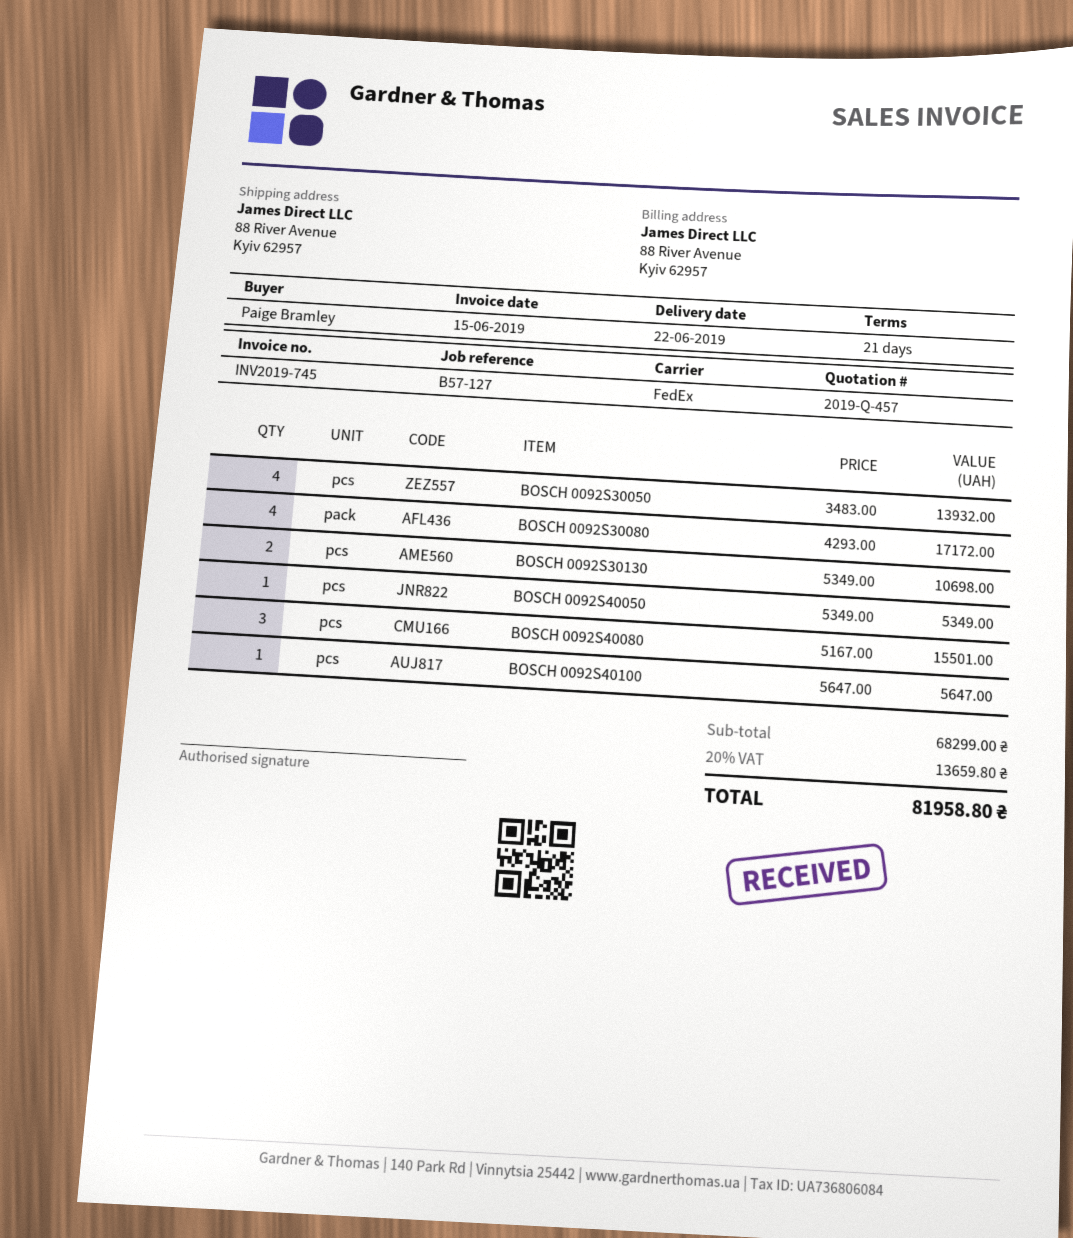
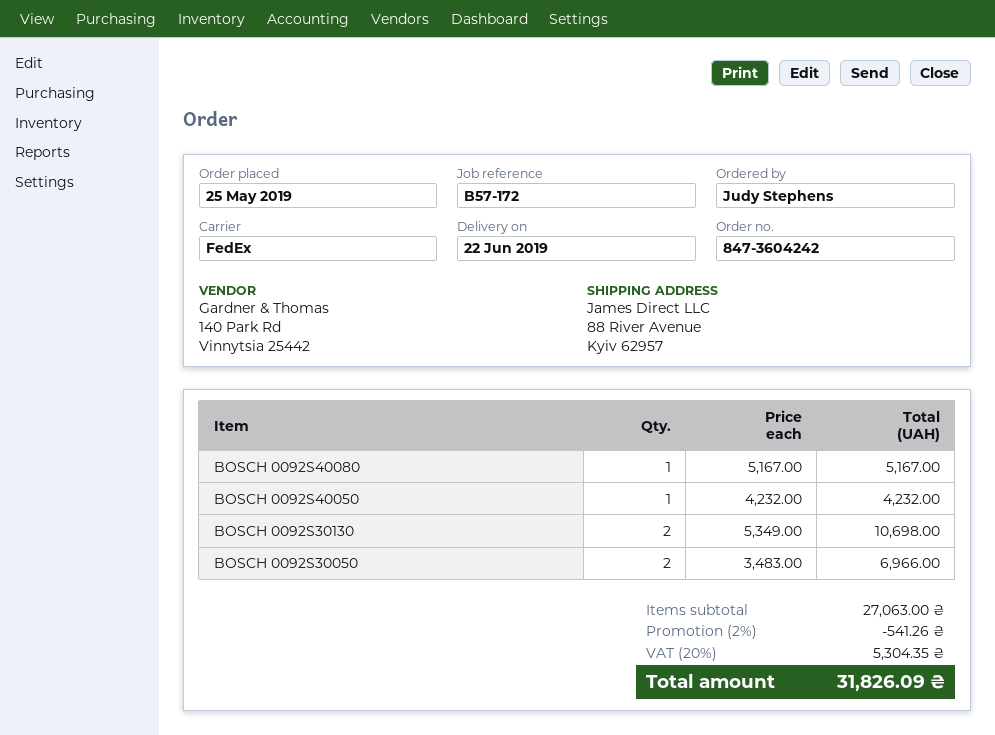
reference: B57-127 -> B57-172
ordered by: Paige Bramley -> Judy Stephens
BOSCH 0092S30050: 4 x 3483.00 = 13932.00 -> 2 x 3483.00 = 6966.00
BOSCH 0092S30080: 4 x 4293.00 = 17172.00 -> none
BOSCH 0092S40050: 1 x 5349.00 = 5349.00 -> 1 x 4232.00 = 4232.00
BOSCH 0092S40080: 3 x 5167.00 = 15501.00 -> 1 x 5167.00 = 5167.00
BOSCH 0092S40100: 1 x 5647.00 = 5647.00 -> none
subtotal: 68299.00 -> 27063.00
discount: none -> 2% = 541.26
tax: 20% = 13659.80 -> 20% = 5304.35
total: 81958.80 -> 31826.09

